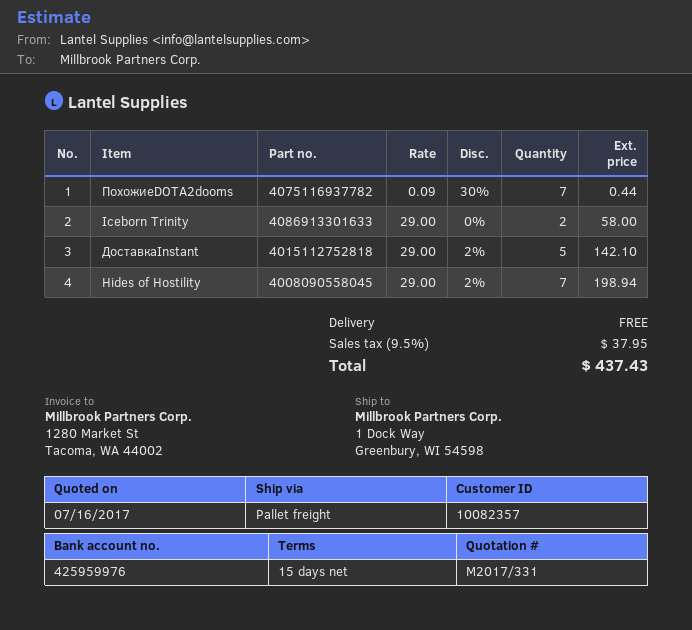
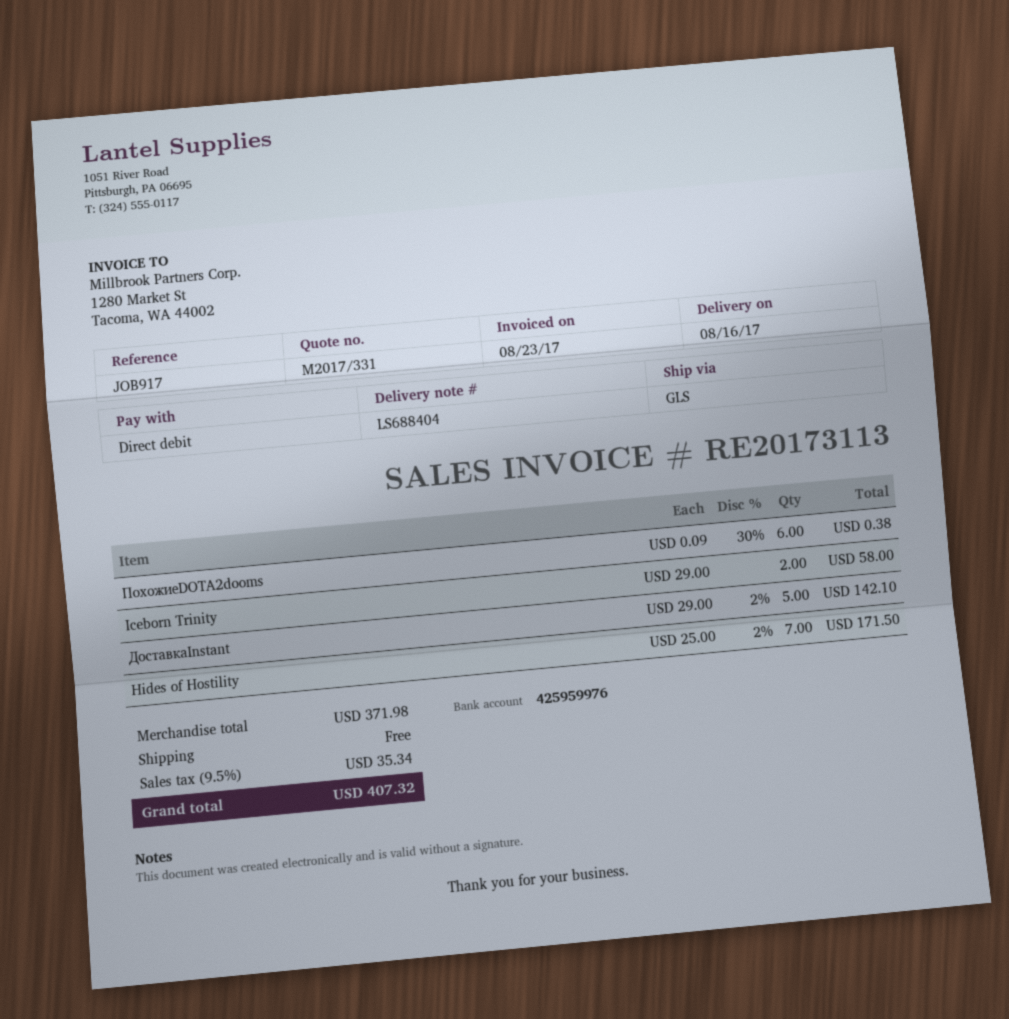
shipping method: pallet freight -> GLS
ПохожиеDOTA2dooms: 7 x 0.09 - 30% = 0.44 -> 6 x 0.09 - 30% = 0.38
Hides of Hostility: 7 x 29.00 - 2% = 198.94 -> 7 x 25.00 - 2% = 171.50
tax: 9.5% = 37.95 -> 9.5% = 35.34
total: 437.43 -> 407.32

